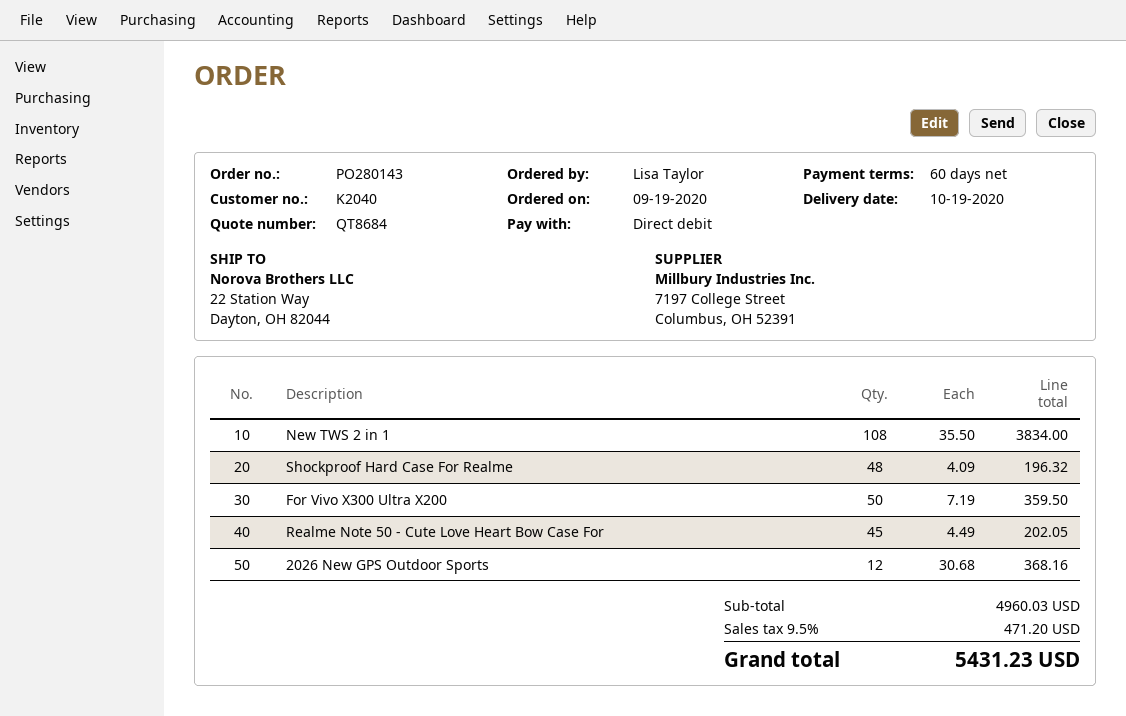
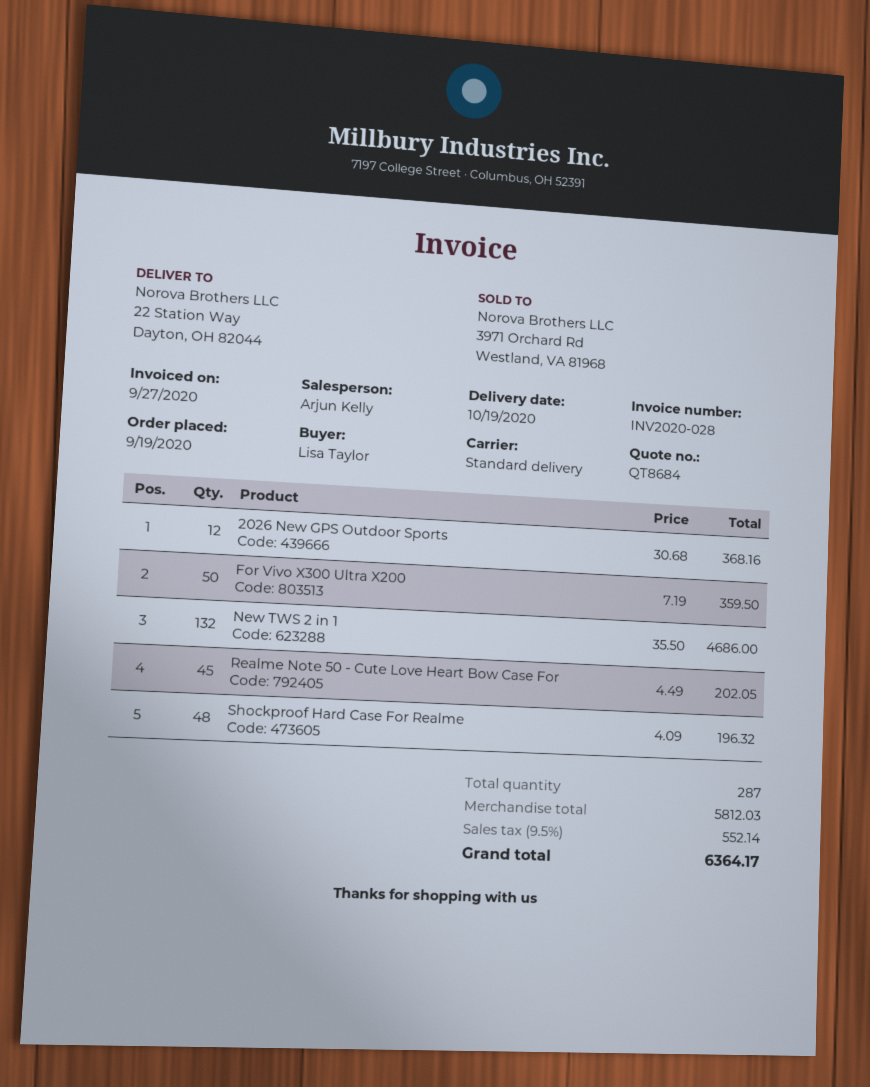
New TWS 2 in 1: 108 x 35.50 = 3834.00 -> 132 x 35.50 = 4686.00
subtotal: 4960.03 -> 5812.03
tax: 9.5% = 471.20 -> 9.5% = 552.14
total: 5431.23 -> 6364.17

